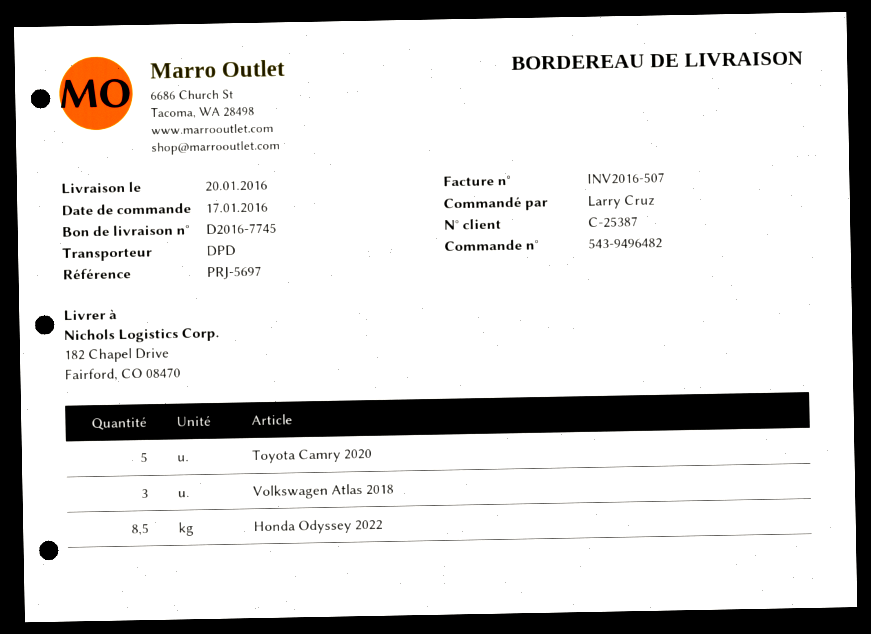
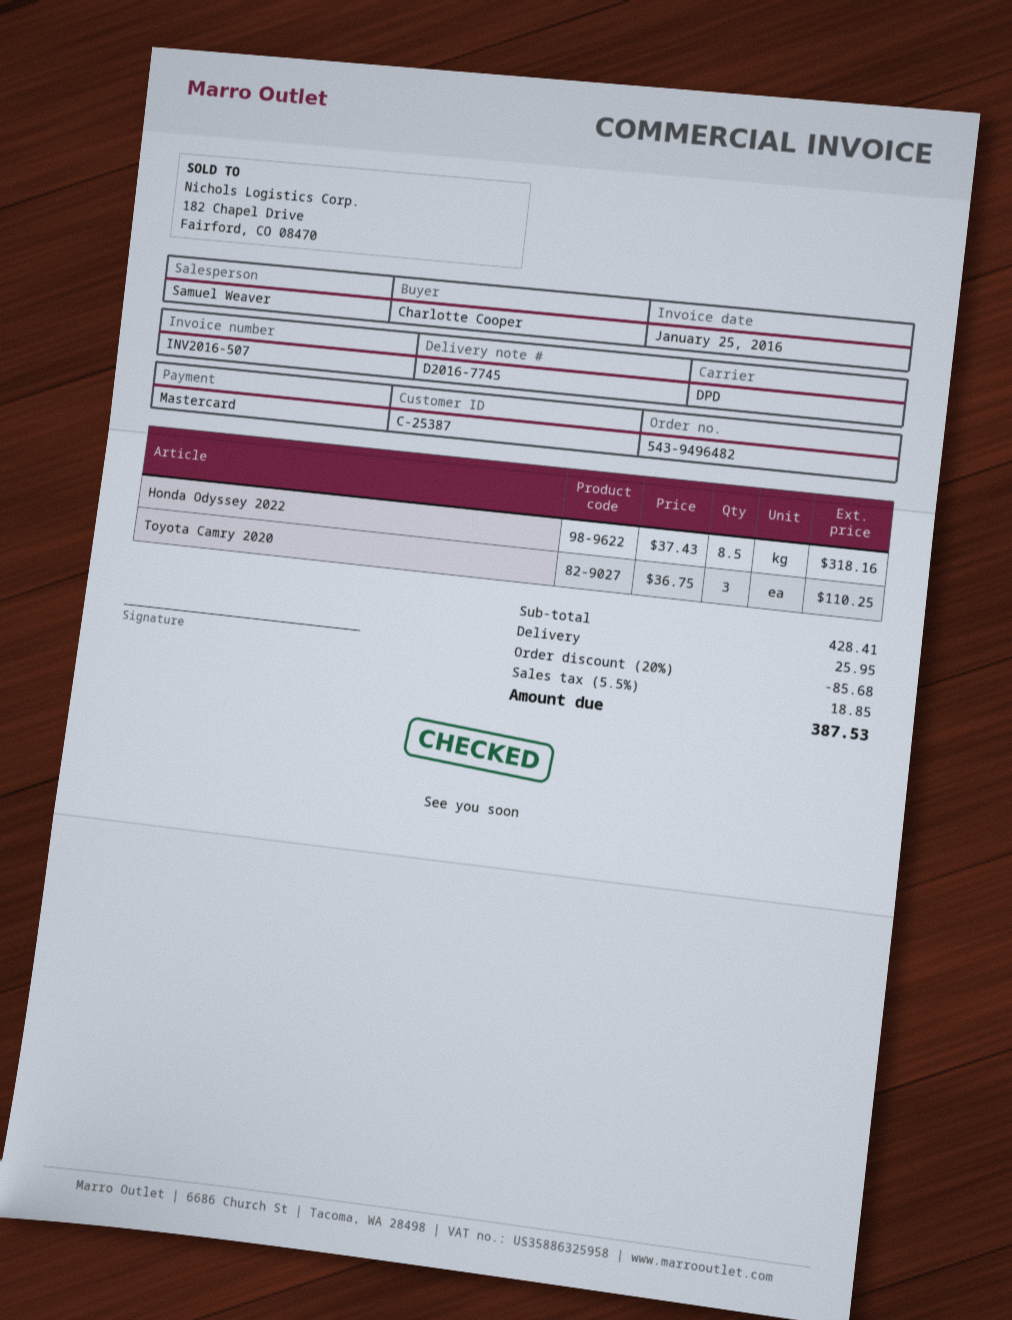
ordered by: Larry Cruz -> Charlotte Cooper
Toyota Camry 2020: 5 -> 3
Volkswagen Atlas 2018: 3 -> none

